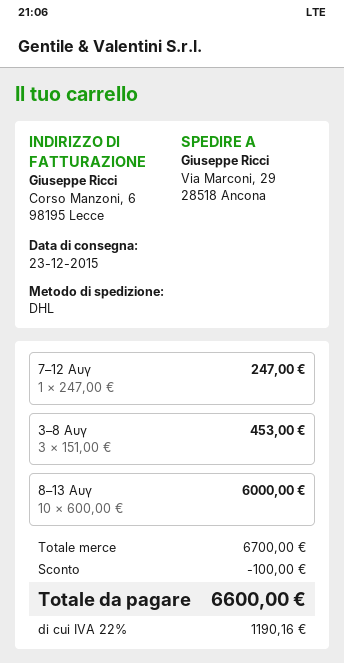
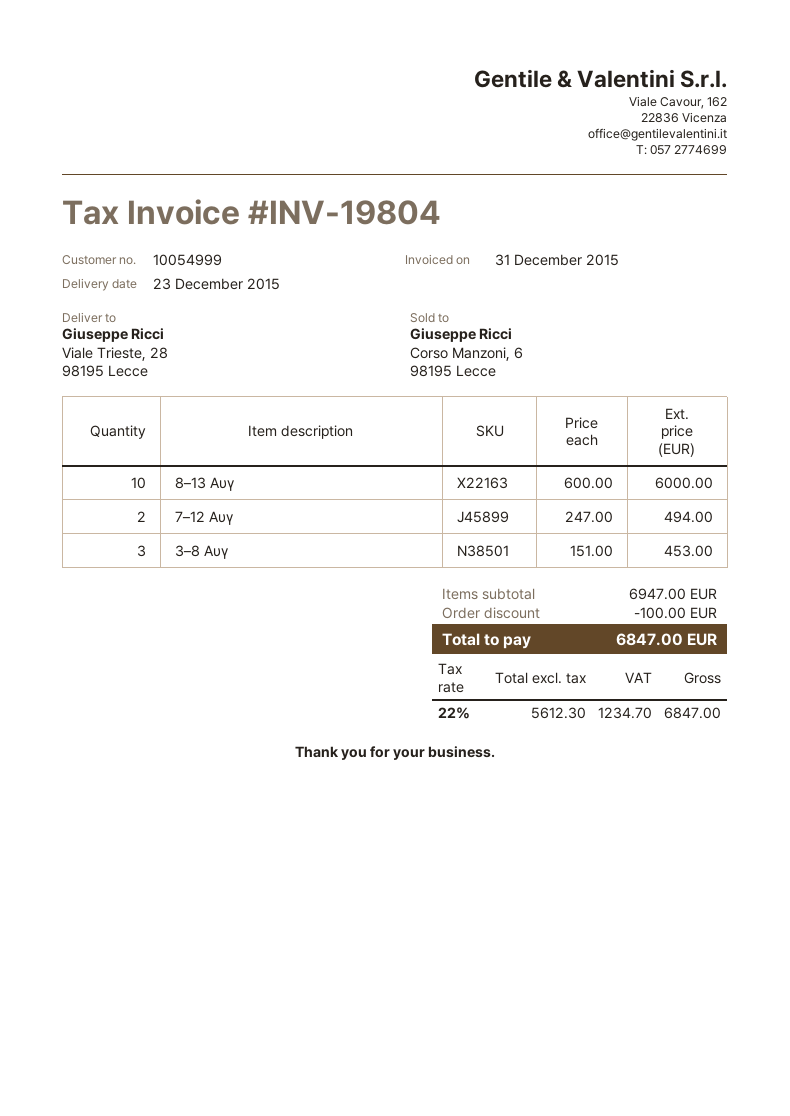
ship to: Via Marconi, 29, 28518 Ancona -> Viale Trieste, 28, 98195 Lecce
7–12 Αυγ: 1 x 247.00 = 247.00 -> 2 x 247.00 = 494.00
subtotal: 6700.00 -> 6947.00
tax: 22% = 1190.16 -> 22% = 1234.70
total: 6600.00 -> 6847.00

